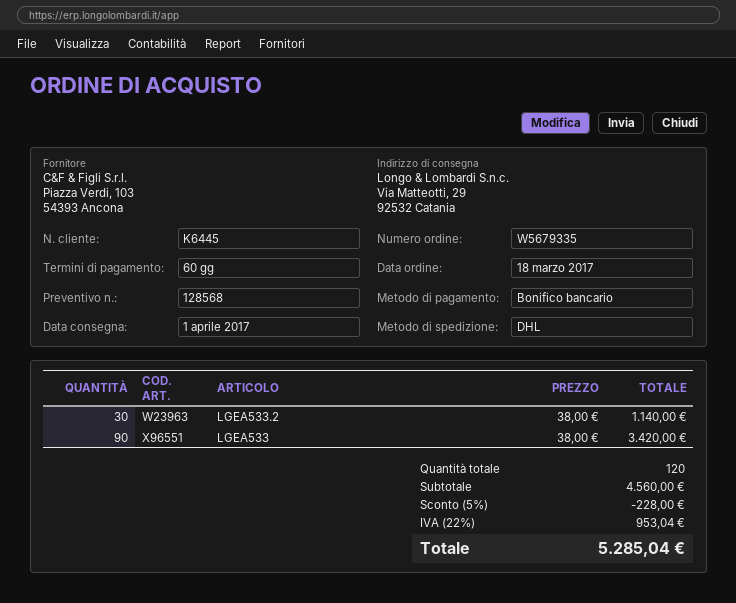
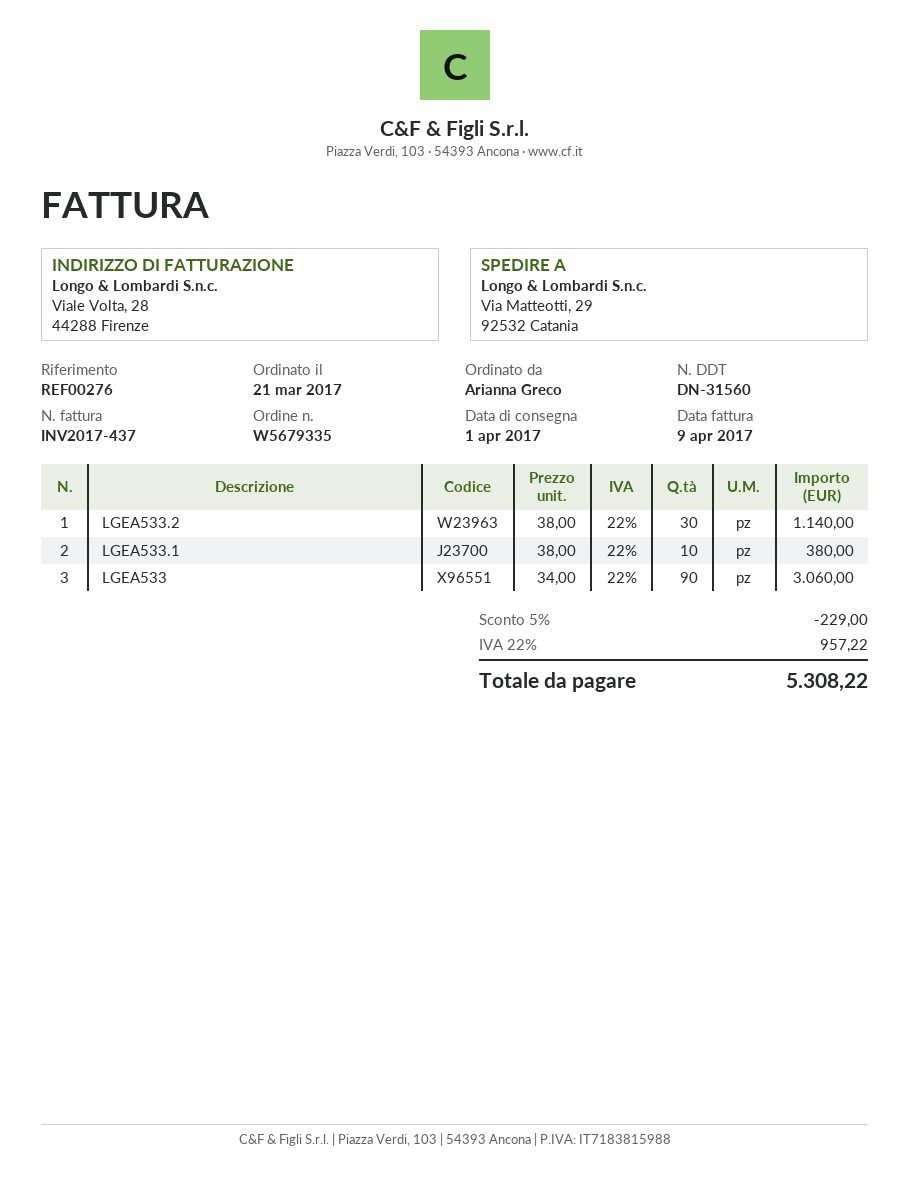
order date: 2017-03-18 -> 2017-03-21
LGEA533: 90 x 38.00 = 3420.00 -> 90 x 34.00 = 3060.00
LGEA533.1: none -> 10 x 38.00 = 380.00
discount: 5% = 228.00 -> 5% = 229.00
tax: 22% = 953.04 -> 22% = 957.22
total: 5285.04 -> 5308.22

